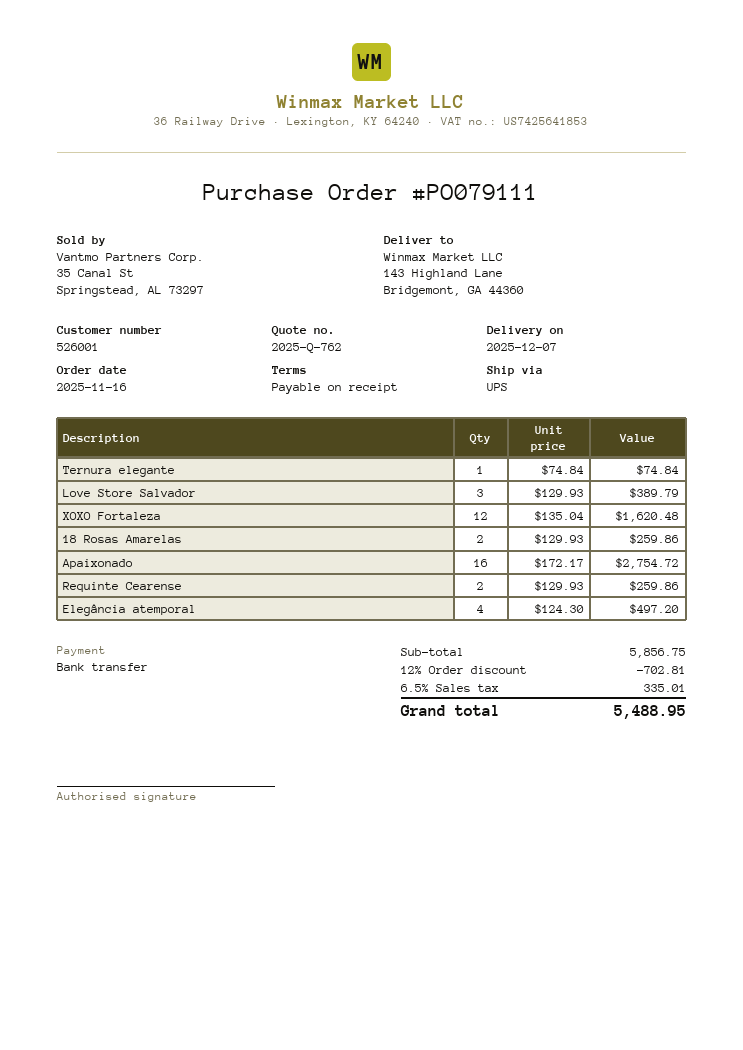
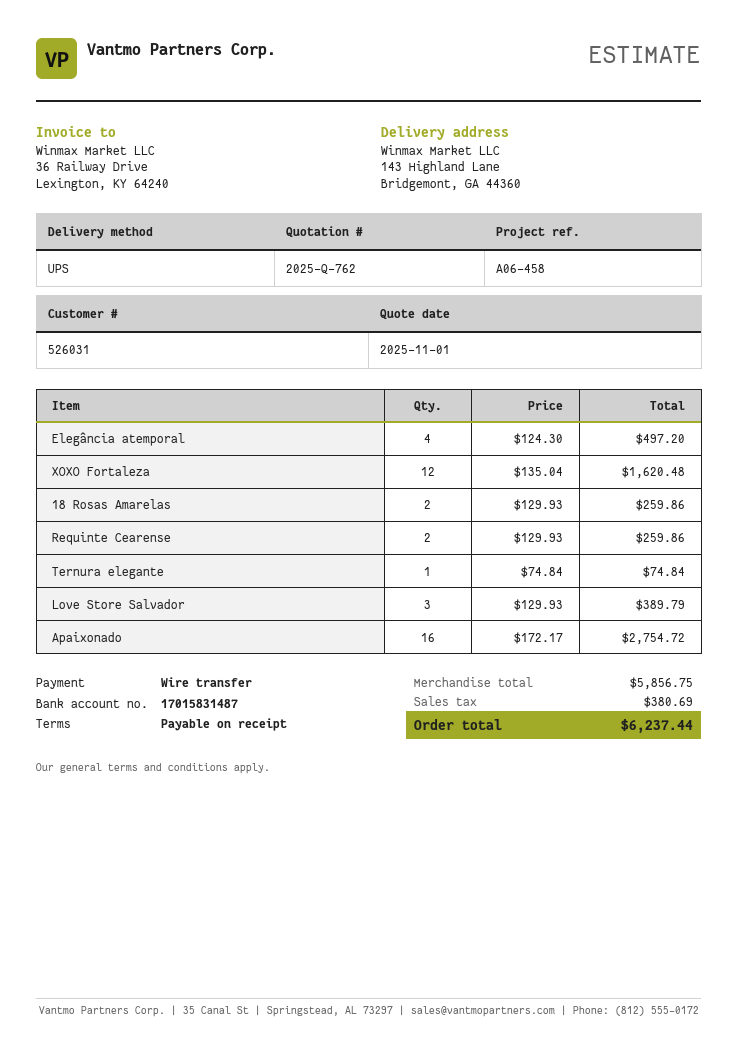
customer number: 526001 -> 526031
discount: 12% = 702.81 -> none
tax: 335.01 -> 380.69
total: 5488.95 -> 6237.44

